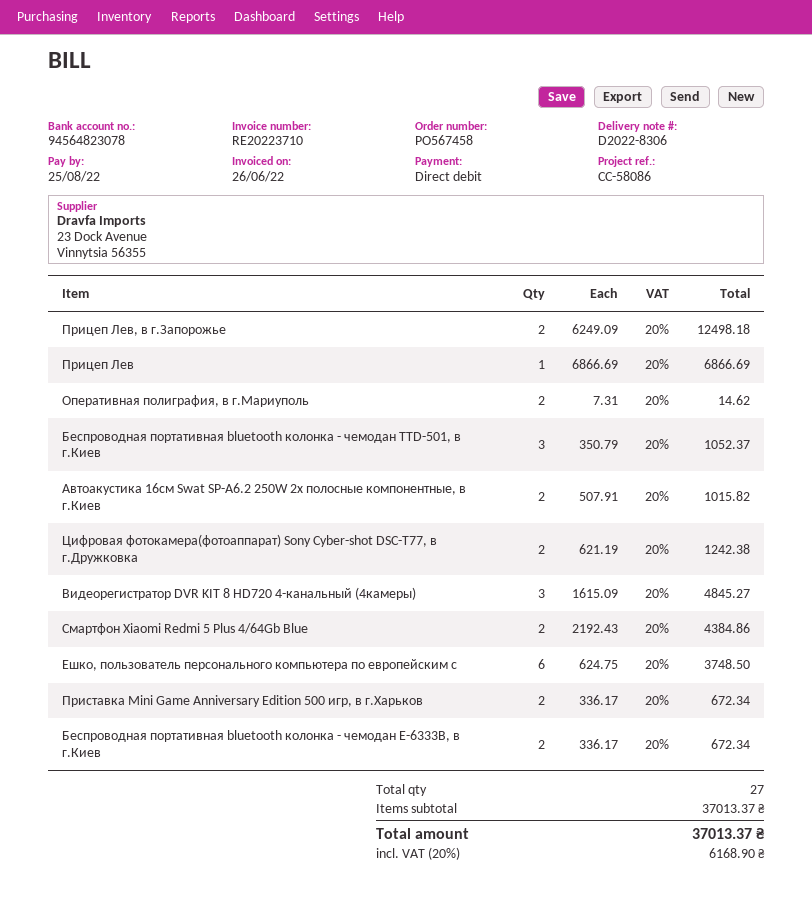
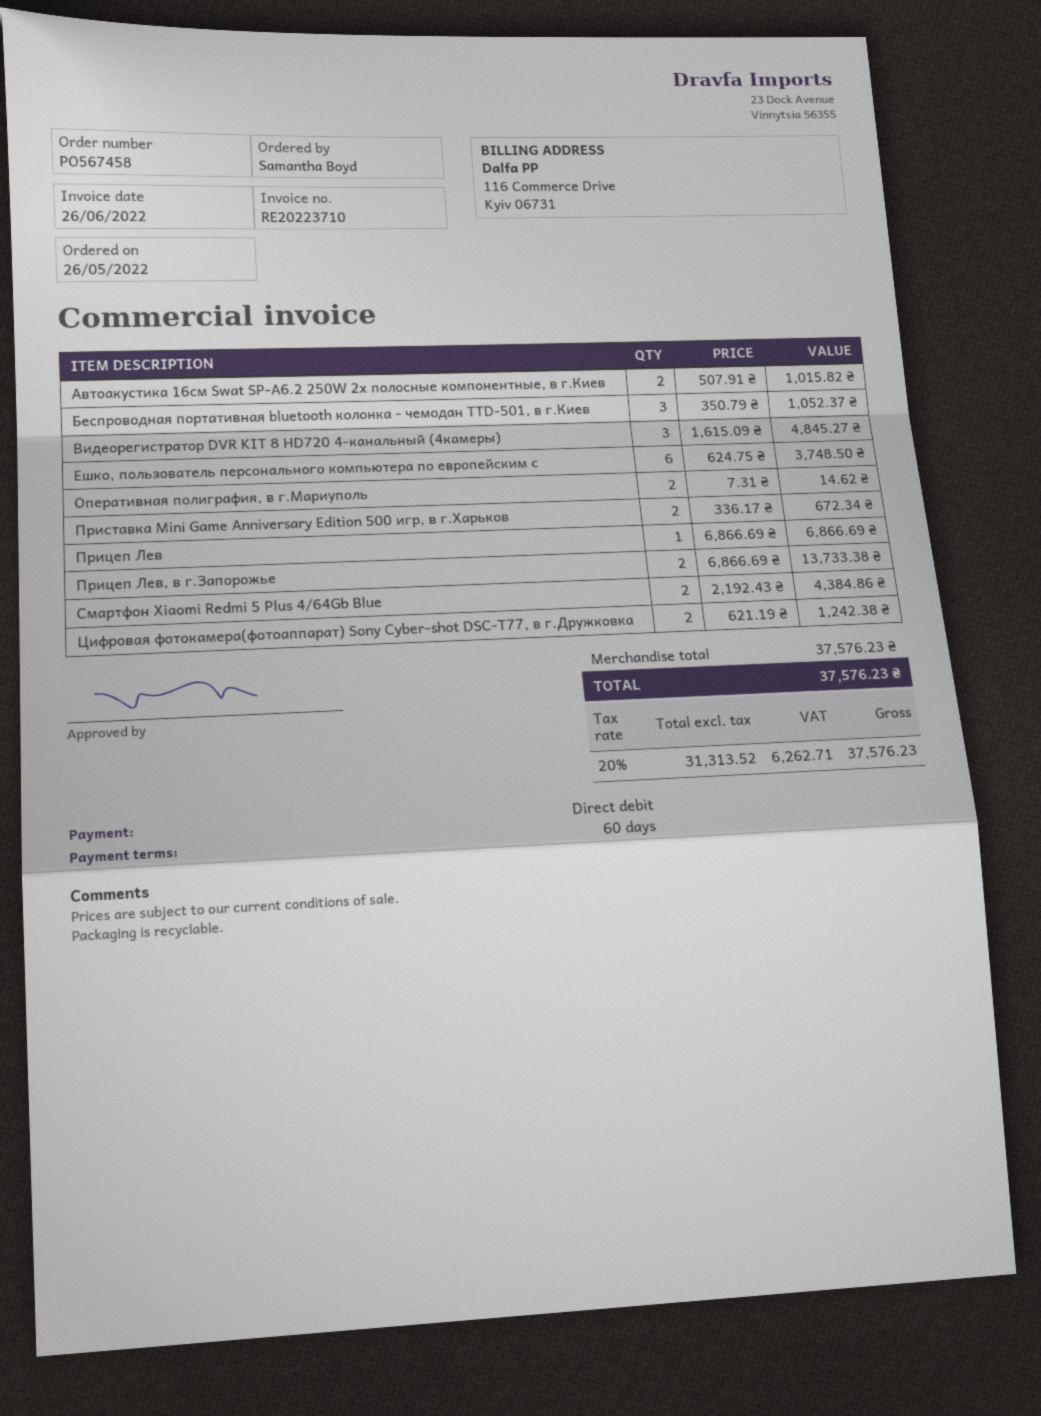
Прицеп Лев, в г.Запорожье: 2 x 6249.09 = 12498.18 -> 2 x 6866.69 = 13733.38
Беспроводная портативная bluetooth колонка - чемодан E-6333B, в г.Киев: 2 x 336.17 = 672.34 -> none
subtotal: 37013.37 -> 37576.23
tax: 20% = 6168.90 -> 20% = 6262.71
total: 37013.37 -> 37576.23

